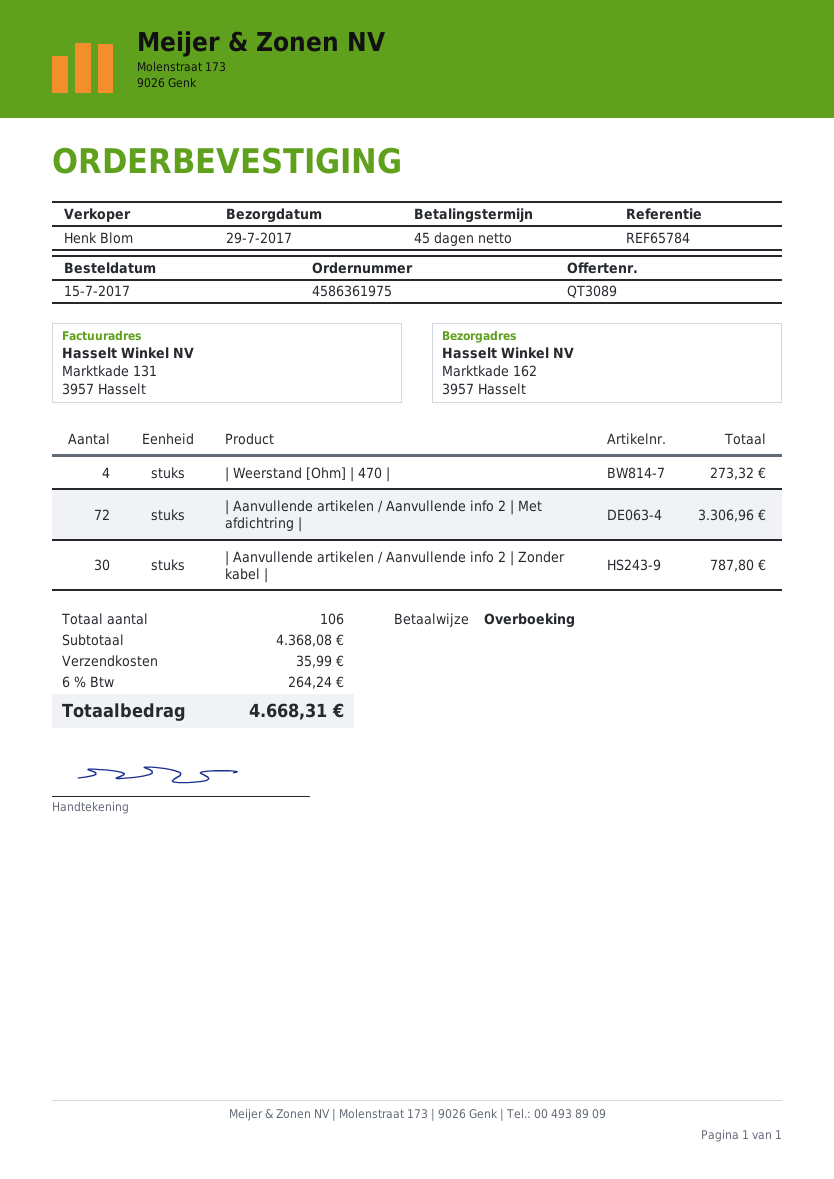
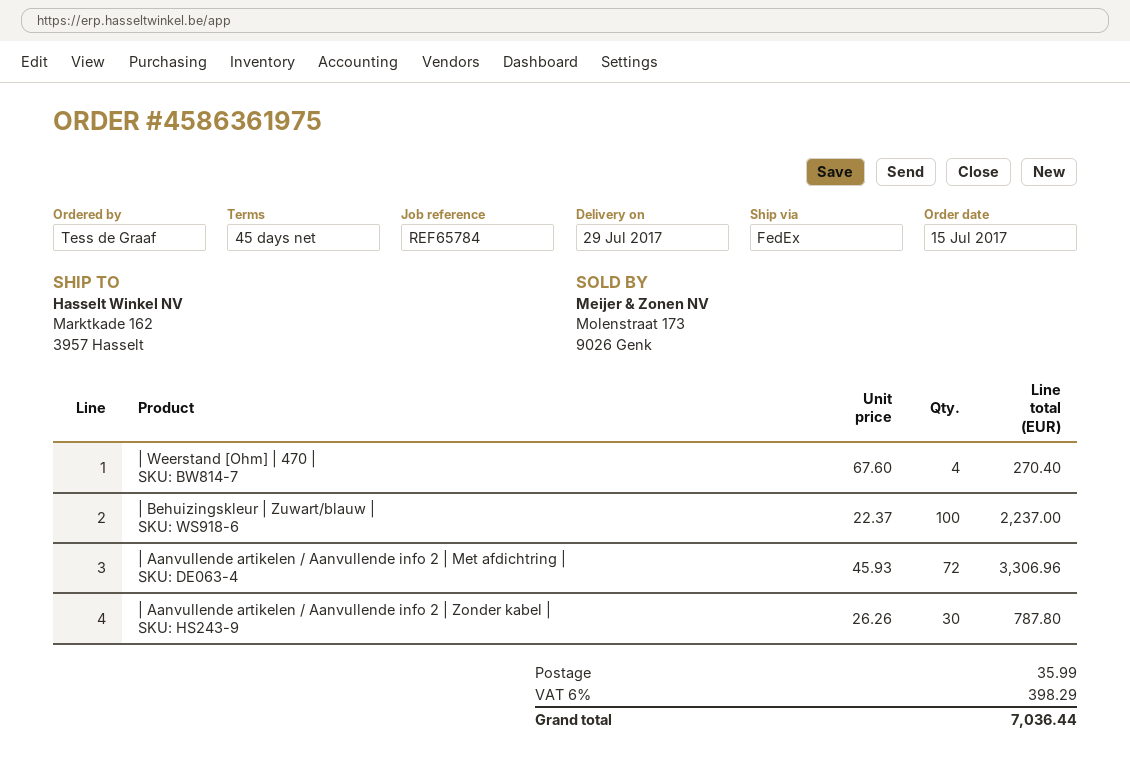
| Weerstand [Ohm] | 470 |: 4 for 273.32 -> 4 for 270.40
| Behuizingskleur | Zuwart/blauw |: none -> 100 for 2237.00
tax: 6% = 264.24 -> 6% = 398.29
total: 4668.31 -> 7036.44

